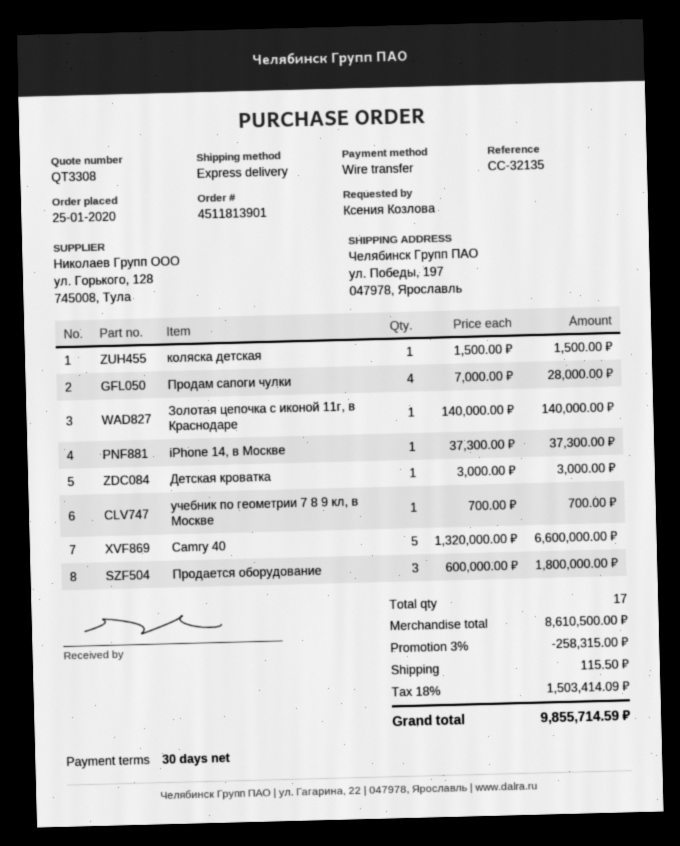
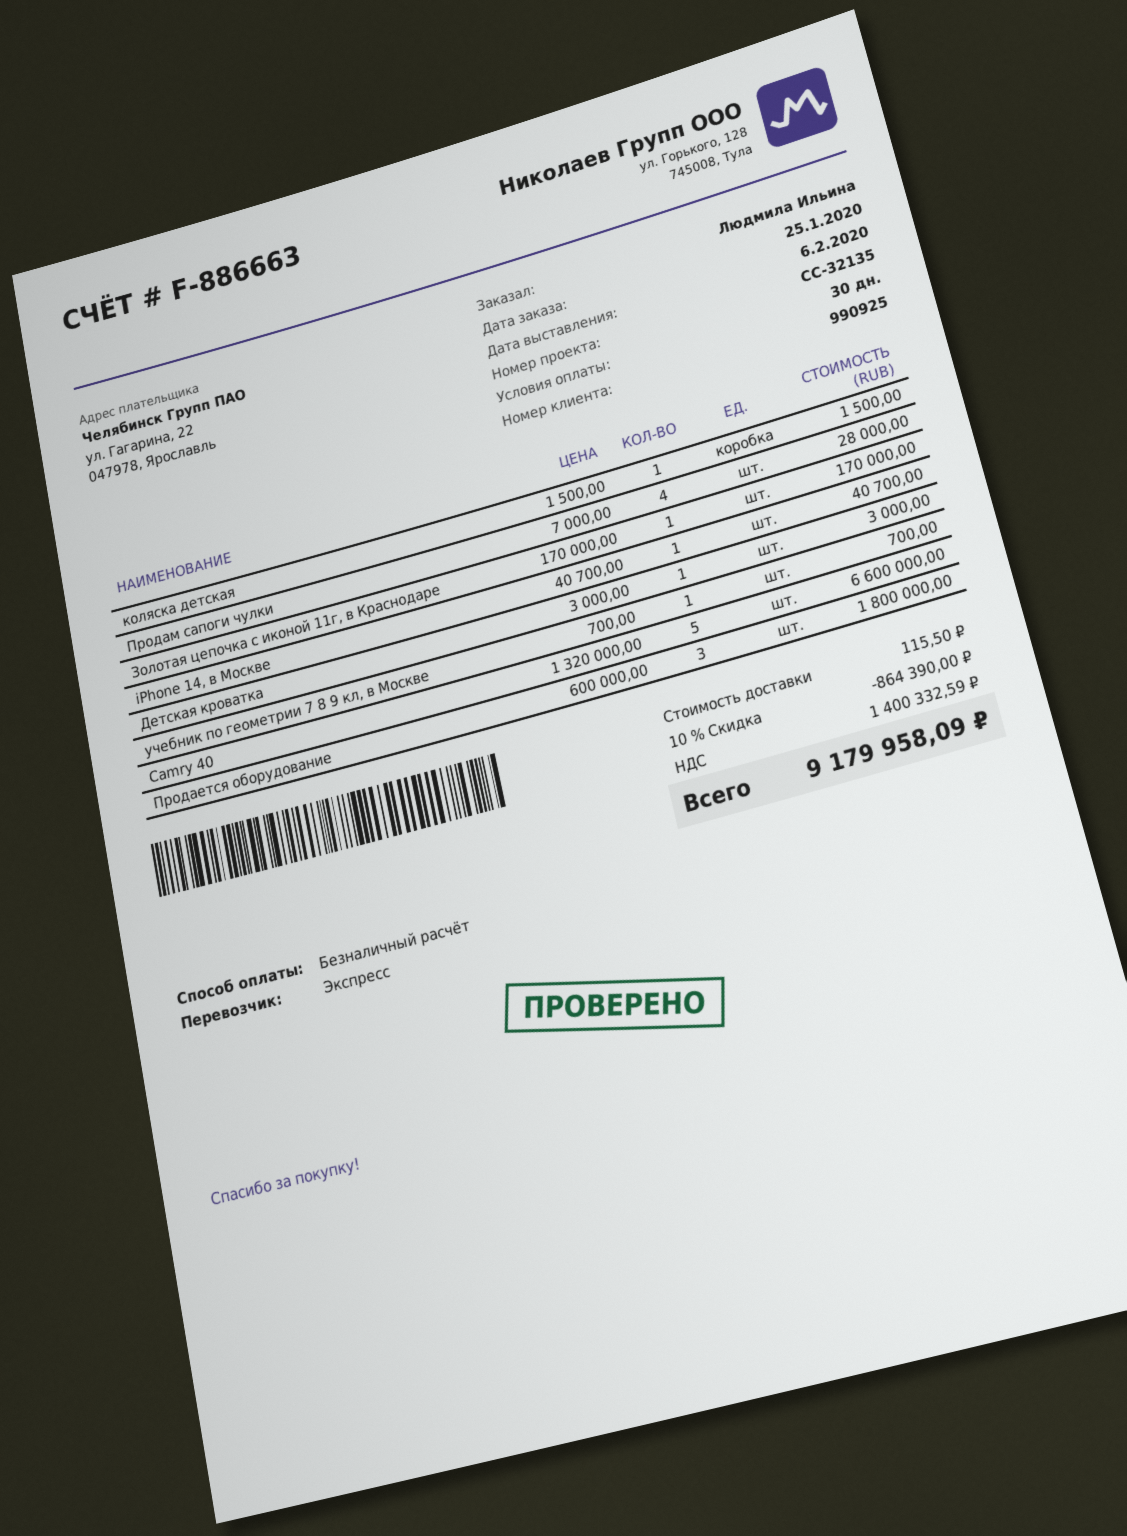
ordered by: Ксения Козлова -> Людмила Ильина
Золотая цепочка с иконой 11г, в Краснодаре: 1 x 140000.00 = 140000.00 -> 1 x 170000.00 = 170000.00
iPhone 14, в Москве: 1 x 37300.00 = 37300.00 -> 1 x 40700.00 = 40700.00
discount: 3% = 258315.00 -> 10% = 864390.00
tax: 1503414.09 -> 1400332.59
total: 9855714.59 -> 9179958.09

